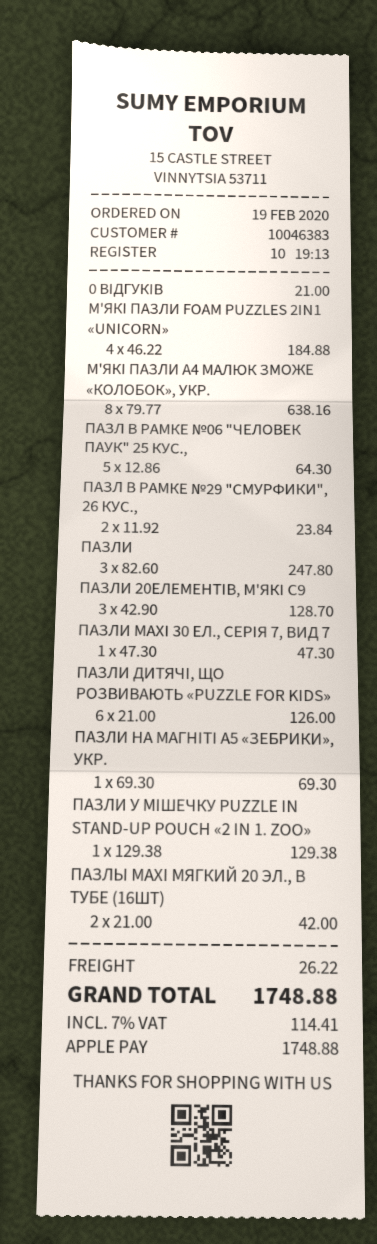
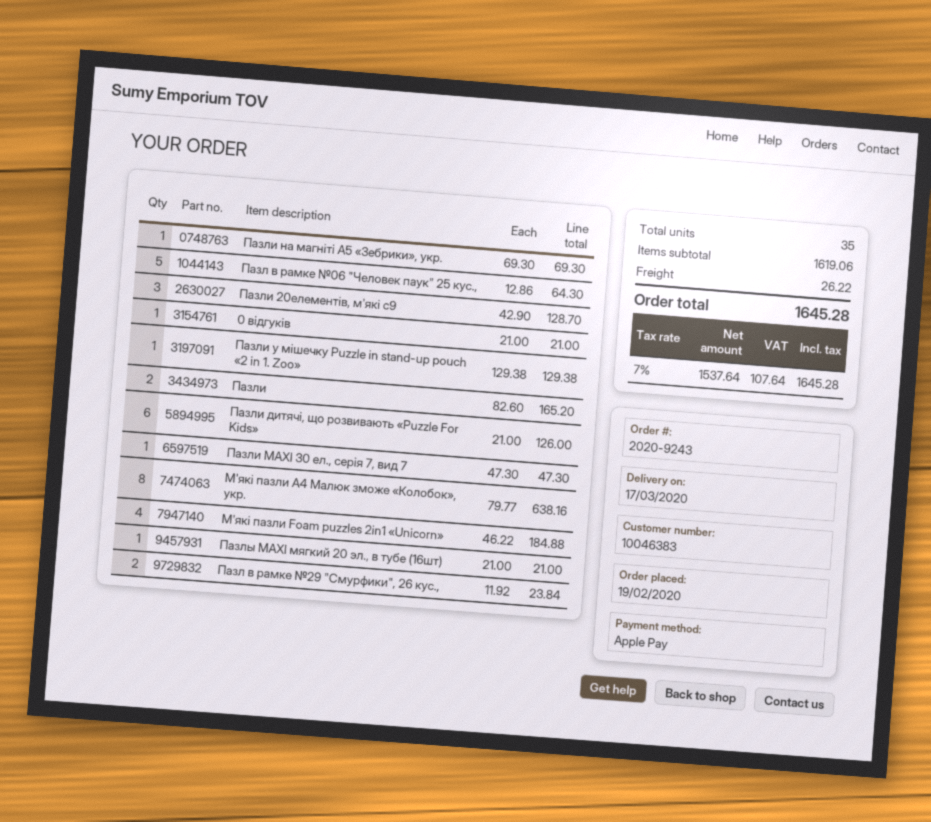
ПАЗЛИ: 3 x 82.60 = 247.80 -> 2 x 82.60 = 165.20
ПАЗЛЫ MAXI МЯГКИЙ 20 ЭЛ., В ТУБЕ (16ШТ): 2 x 21.00 = 42.00 -> 1 x 21.00 = 21.00
tax: 7% = 114.41 -> 7% = 107.64
total: 1748.88 -> 1645.28

